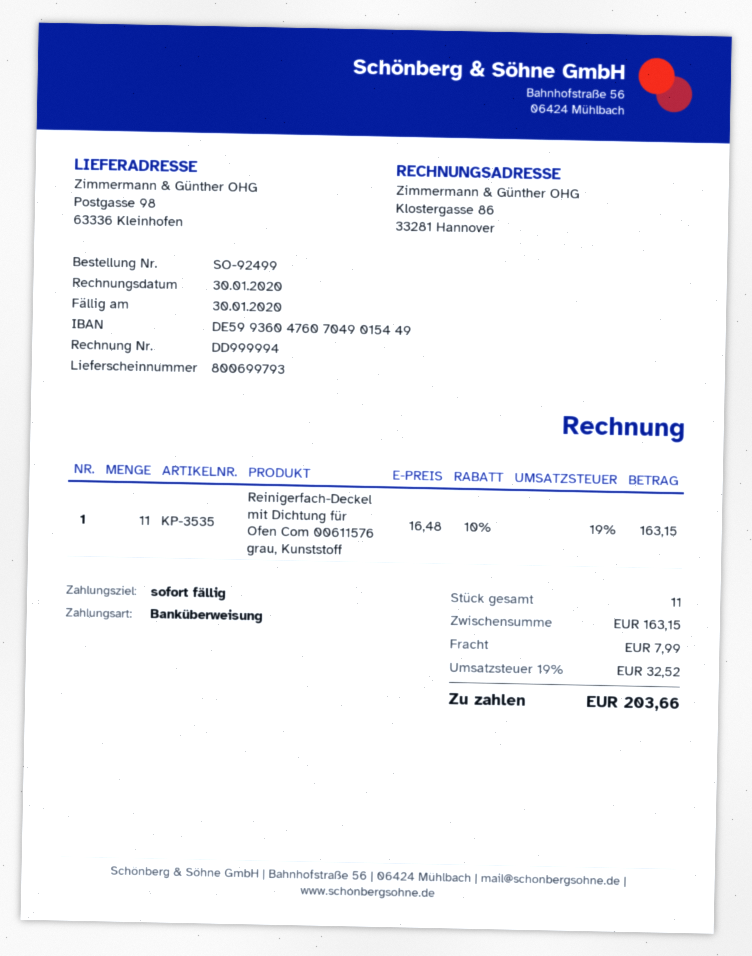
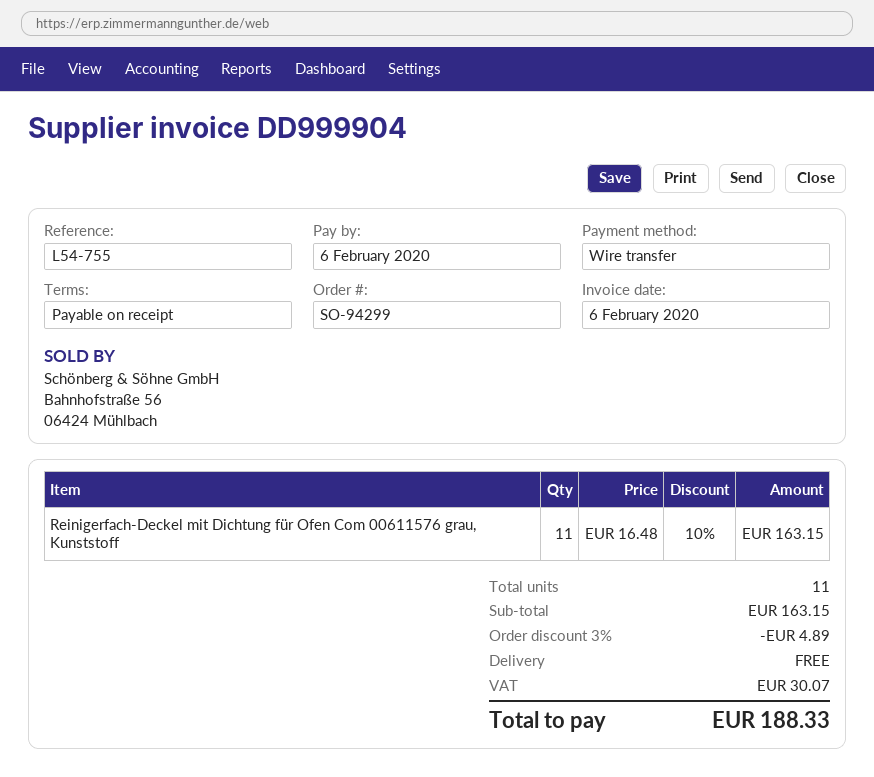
order number: SO-92499 -> SO-94299
invoice number: DD999994 -> DD999904
invoice date: 2020-01-30 -> 2020-02-06
due date: 2020-01-30 -> 2020-02-06
discount: none -> 3% = 4.89
shipping: 7.99 -> 0.00
tax: 32.52 -> 30.07
total: 203.66 -> 188.33

